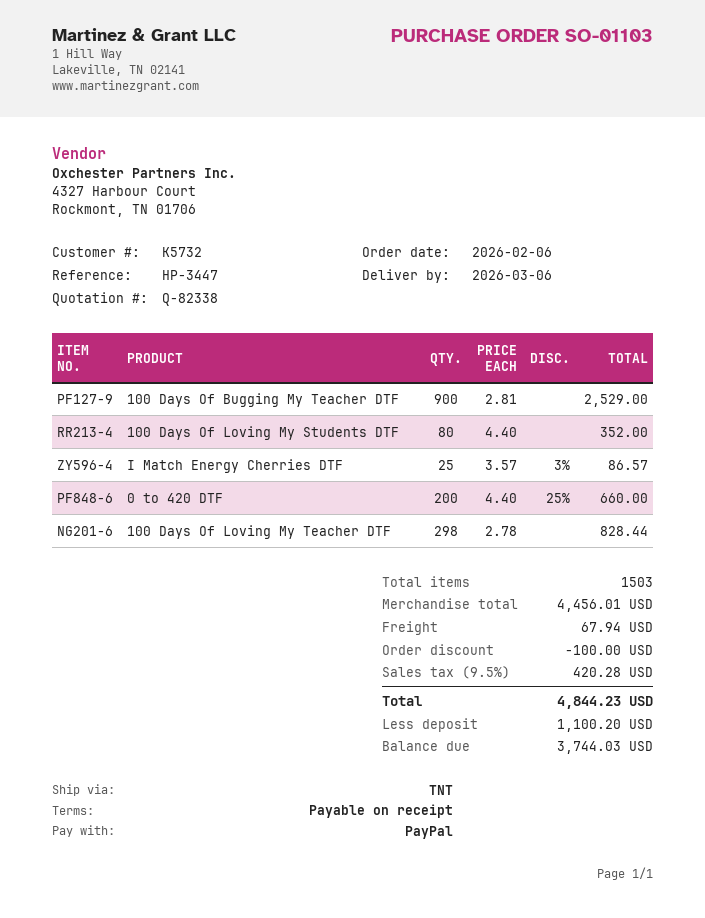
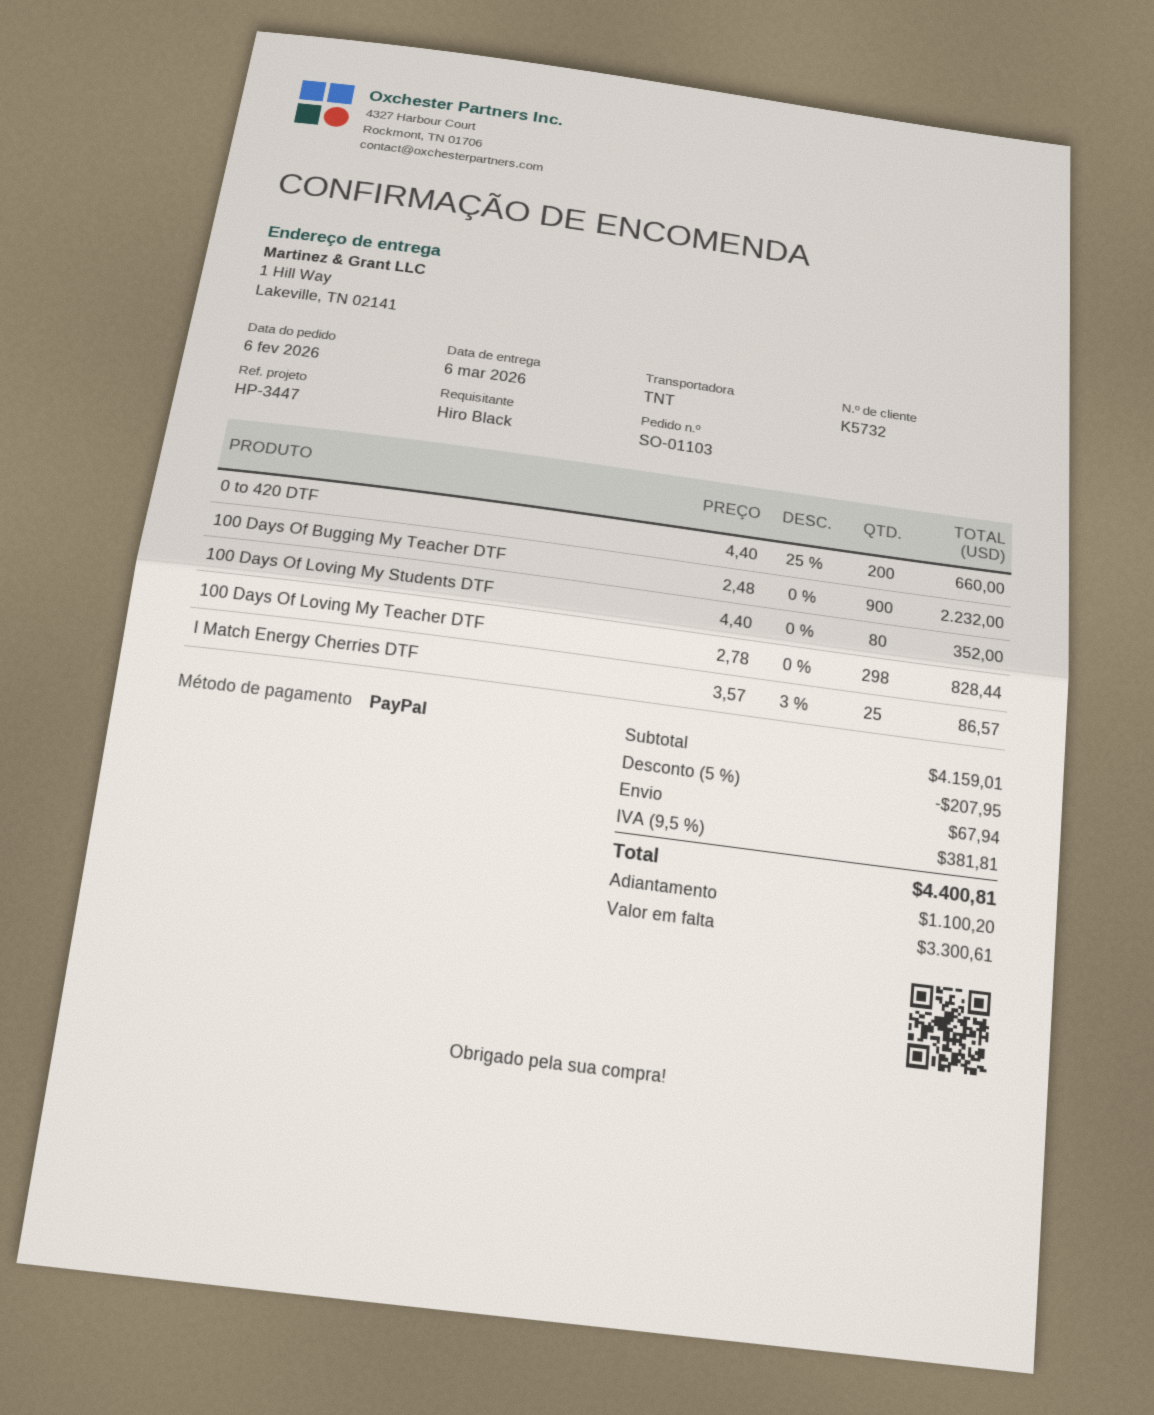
100 Days Of Bugging My Teacher DTF: 900 x 2.81 = 2529.00 -> 900 x 2.48 = 2232.00
subtotal: 4456.01 -> 4159.01
discount: 100.00 -> 207.95
tax: 9.5% = 420.28 -> 9.5% = 381.81
total: 4844.23 -> 4400.81
balance: 3744.03 -> 3300.61

